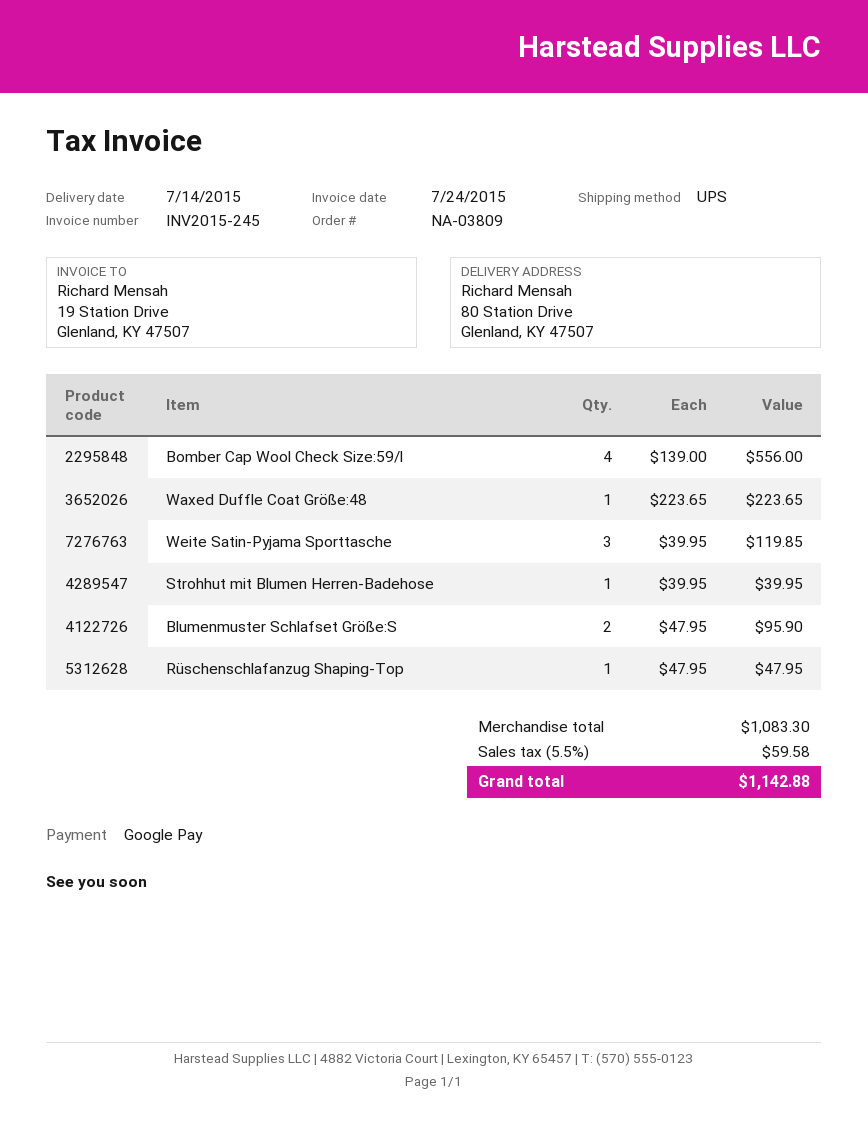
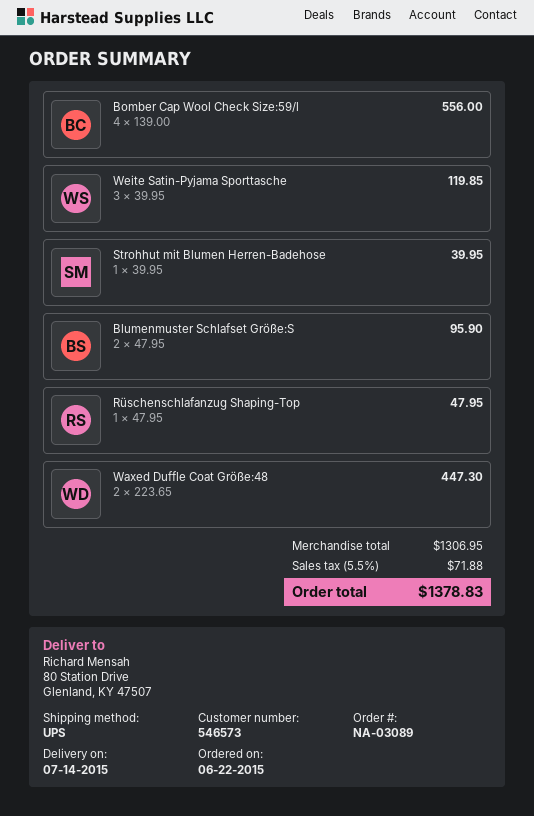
order number: NA-03809 -> NA-03089
Waxed Duffle Coat Größe:48: 1 x 223.65 = 223.65 -> 2 x 223.65 = 447.30
subtotal: 1083.30 -> 1306.95
tax: 5.5% = 59.58 -> 5.5% = 71.88
total: 1142.88 -> 1378.83

